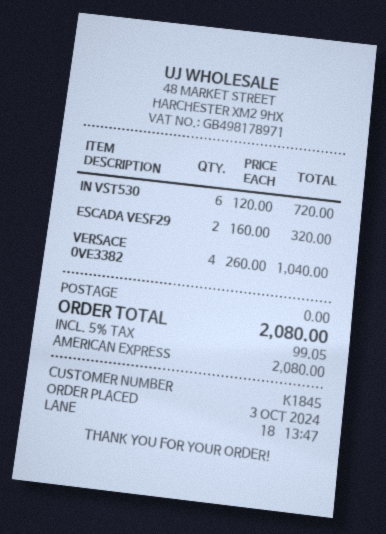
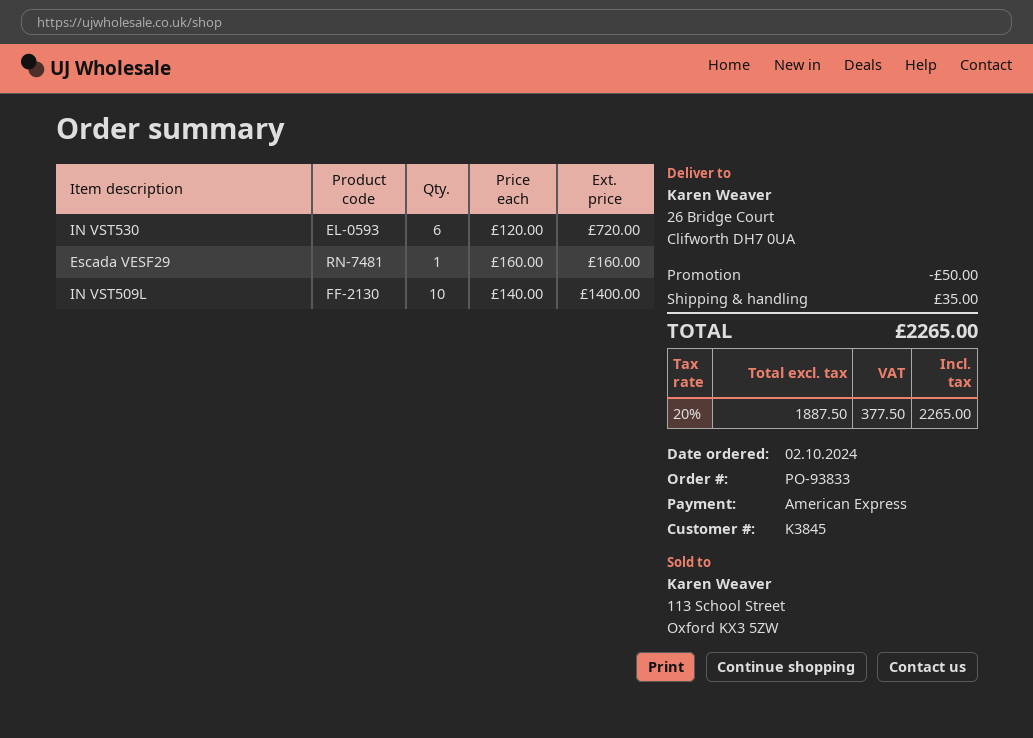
order date: 2024-10-03 -> 2024-10-02
customer number: K1845 -> K3845
ESCADA VESF29: 2 x 160.00 = 320.00 -> 1 x 160.00 = 160.00
VERSACE 0VE3382: 4 x 260.00 = 1040.00 -> none
IN VST509L: none -> 10 x 140.00 = 1400.00
discount: none -> 50.00
shipping: 0.00 -> 35.00
tax: 5% = 99.05 -> 20% = 377.50
total: 2080.00 -> 2265.00

